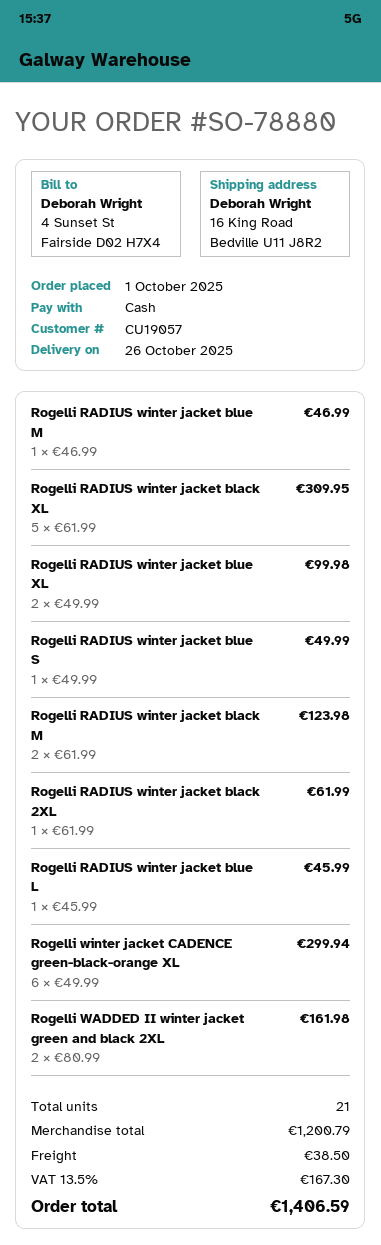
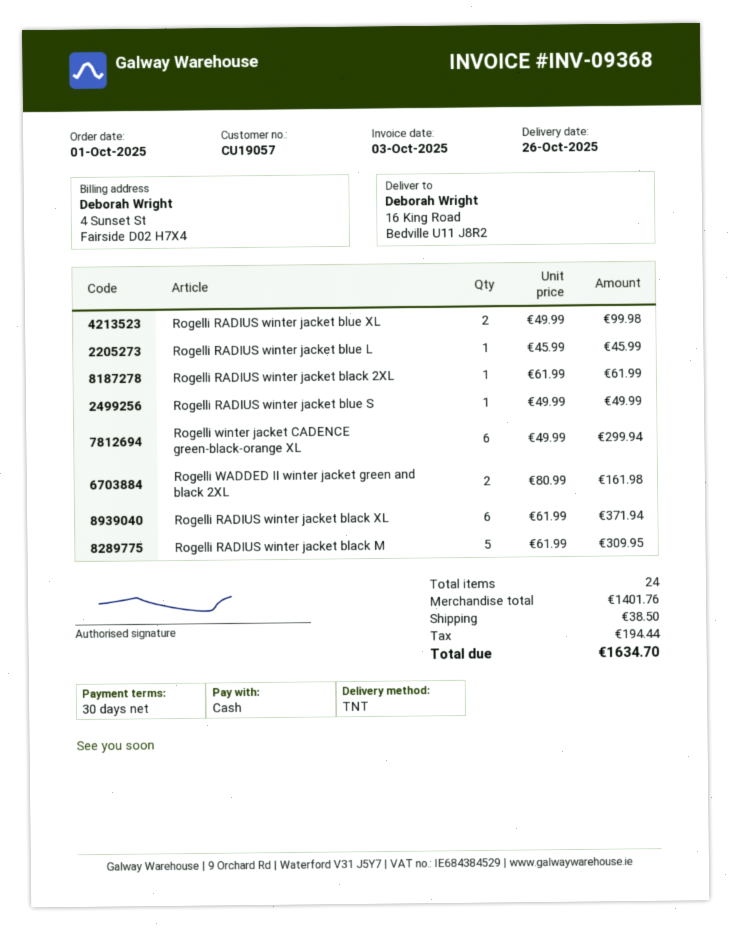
Rogelli RADIUS winter jacket blue M: 1 x 46.99 = 46.99 -> none
Rogelli RADIUS winter jacket black XL: 5 x 61.99 = 309.95 -> 6 x 61.99 = 371.94
Rogelli RADIUS winter jacket black M: 2 x 61.99 = 123.98 -> 5 x 61.99 = 309.95
total quantity: 21 -> 24
subtotal: 1200.79 -> 1401.76
tax: 167.30 -> 194.44
total: 1406.59 -> 1634.70

